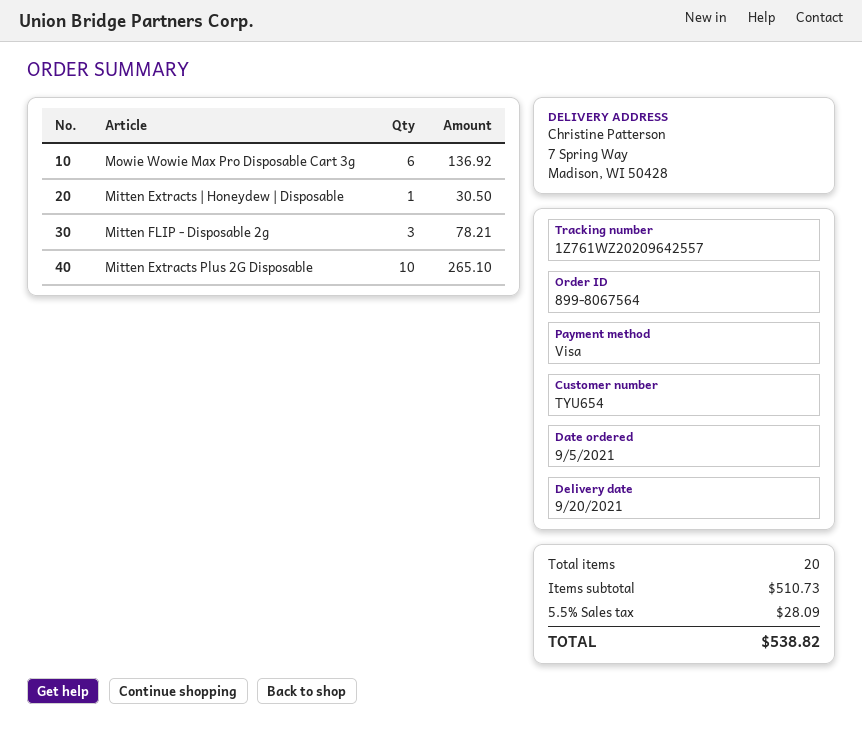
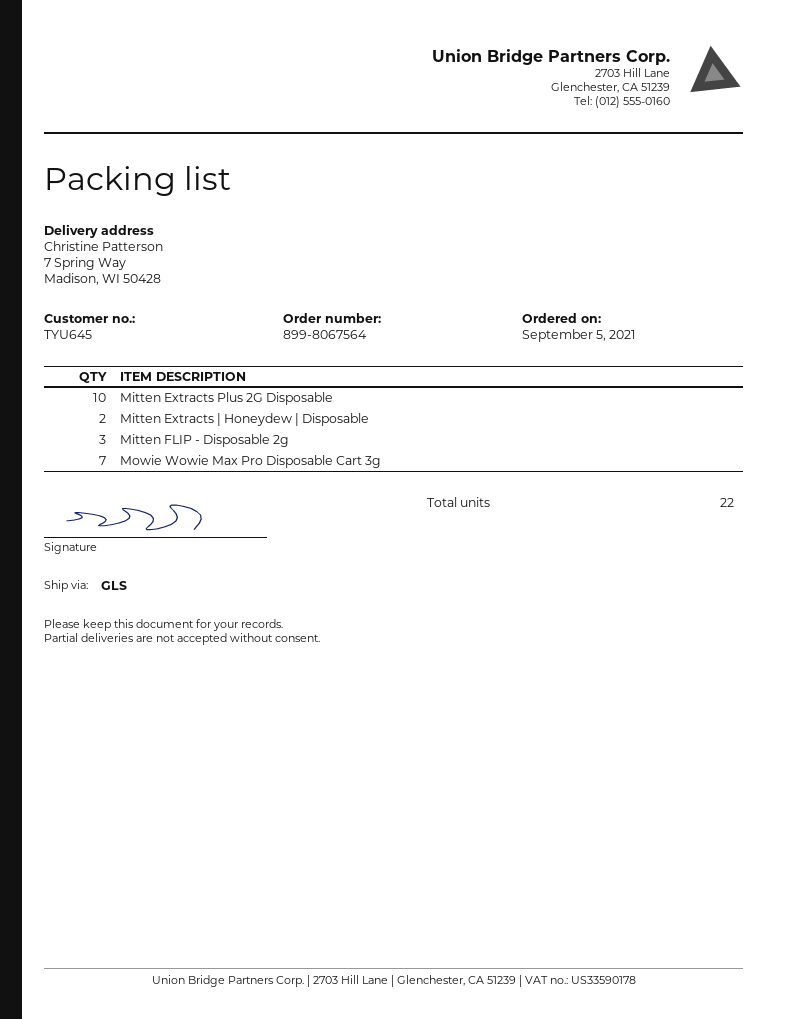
customer number: TYU654 -> TYU645
Mowie Wowie Max Pro Disposable Cart 3g: 6 -> 7
Mitten Extracts | Honeydew | Disposable: 1 -> 2
total quantity: 20 -> 22

